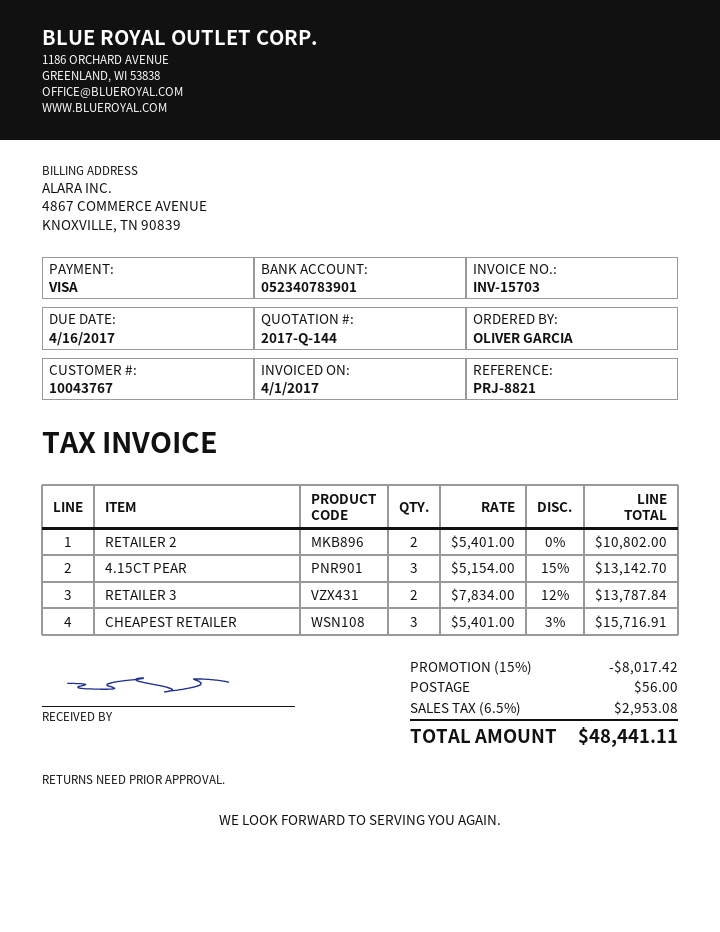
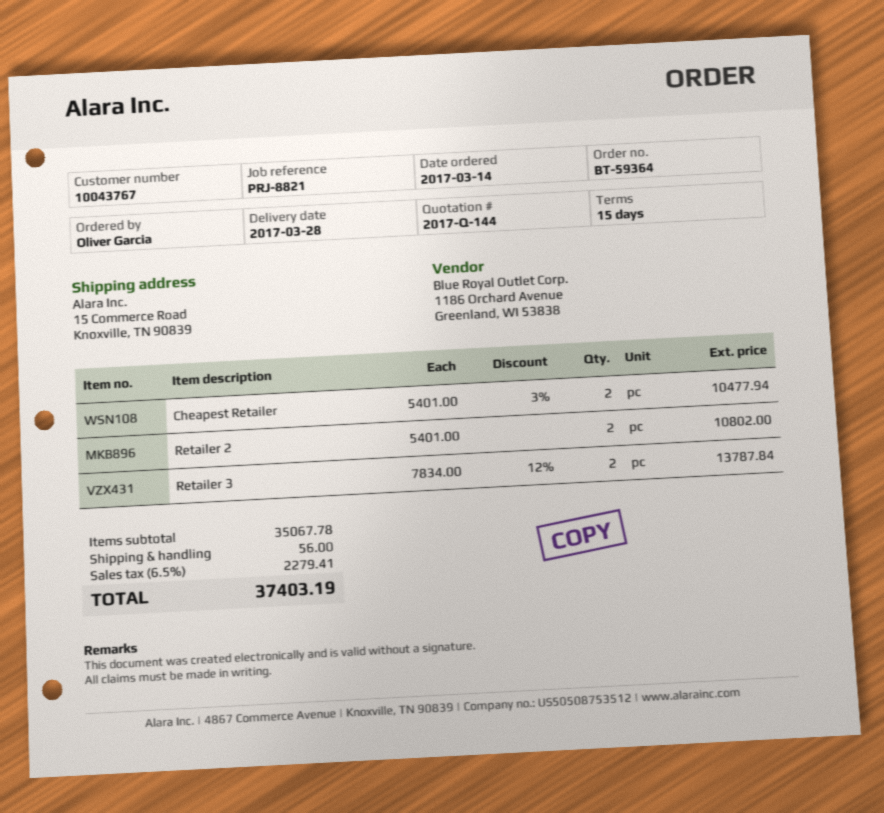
4.15CT PEAR: 3 x 5154.00 - 15% = 13142.70 -> none
CHEAPEST RETAILER: 3 x 5401.00 - 3% = 15716.91 -> 2 x 5401.00 - 3% = 10477.94
discount: 15% = 8017.42 -> none
tax: 6.5% = 2953.08 -> 6.5% = 2279.41
total: 48441.11 -> 37403.19

